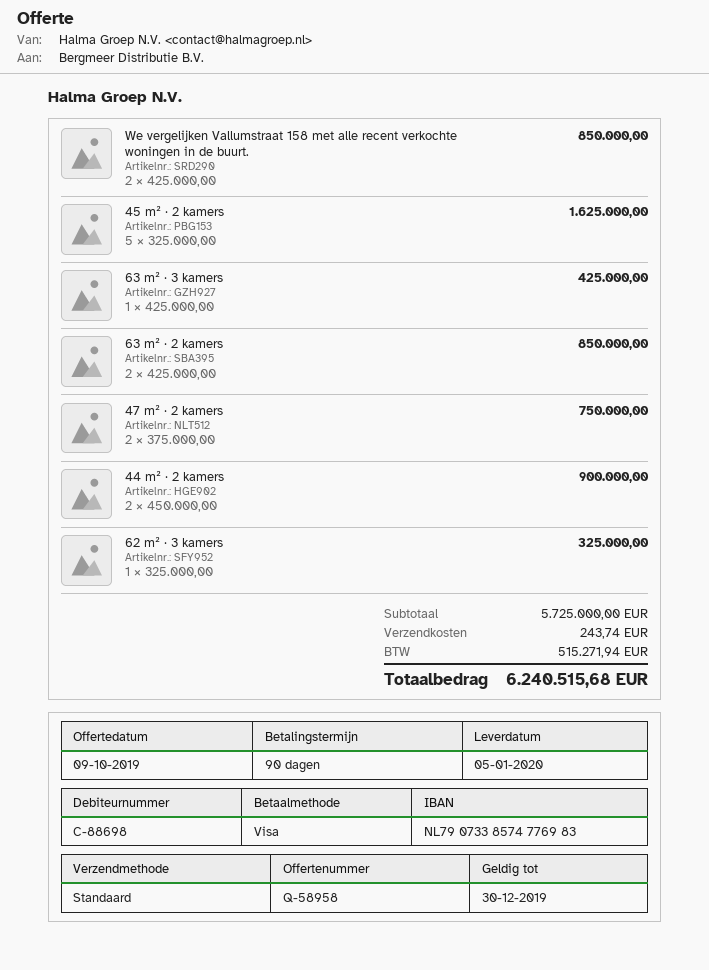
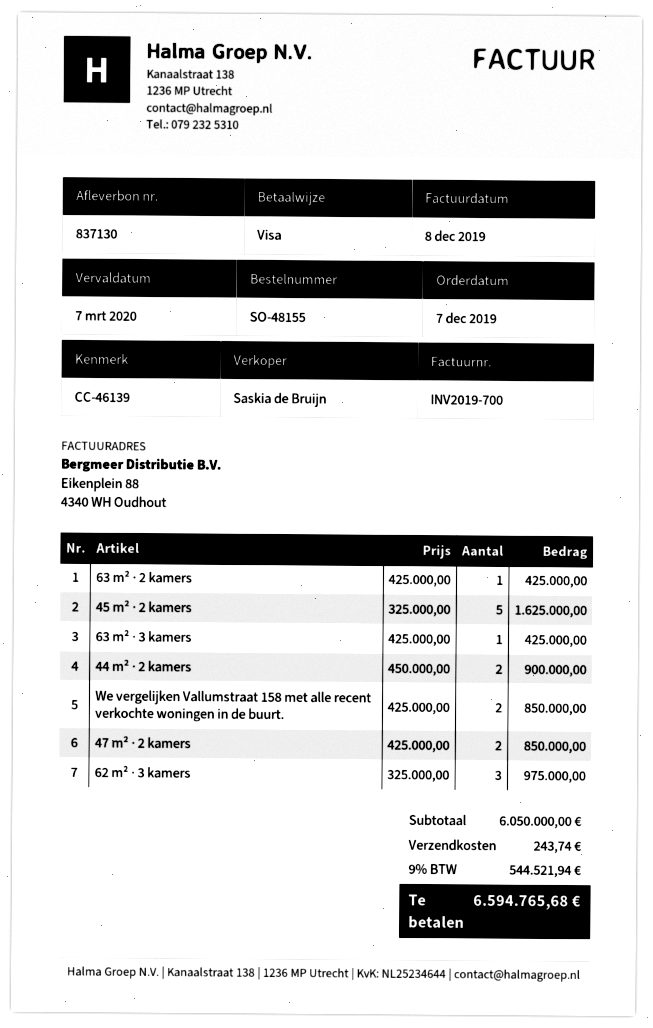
63 m² · 2 kamers: 2 x 425000.00 = 850000.00 -> 1 x 425000.00 = 425000.00
47 m² · 2 kamers: 2 x 375000.00 = 750000.00 -> 2 x 425000.00 = 850000.00
62 m² · 3 kamers: 1 x 325000.00 = 325000.00 -> 3 x 325000.00 = 975000.00
subtotal: 5725000.00 -> 6050000.00
tax: 515271.94 -> 544521.94
total: 6240515.68 -> 6594765.68

